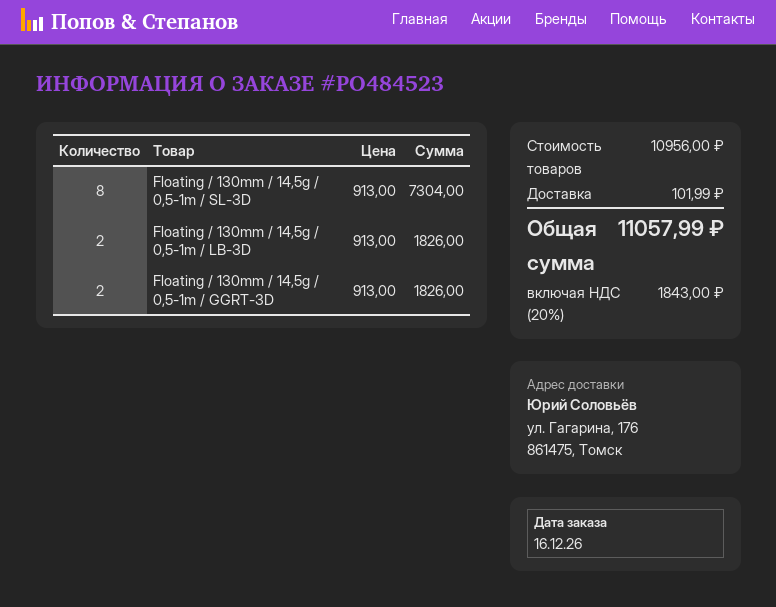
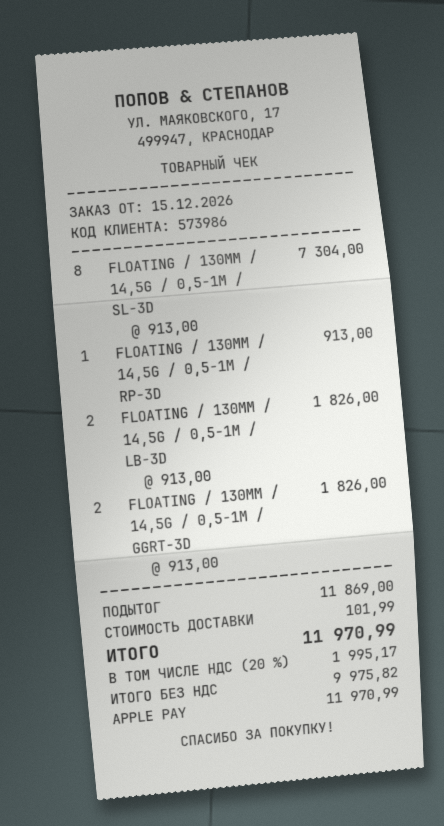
order date: 2026-12-16 -> 2026-12-15
FLOATING / 130MM / 14,5G / 0,5-1M / RP-3D: none -> 1 x 913.00 = 913.00
subtotal: 10956.00 -> 11869.00
tax: 20% = 1843.00 -> 20% = 1995.17
total: 11057.99 -> 11970.99

